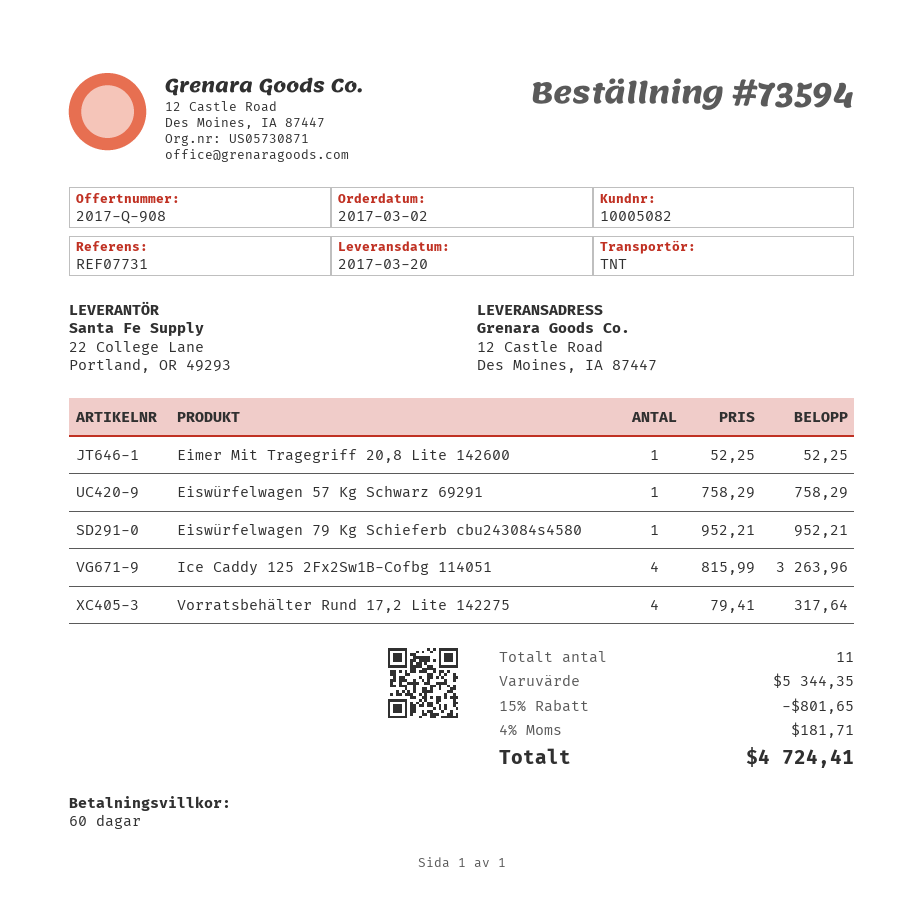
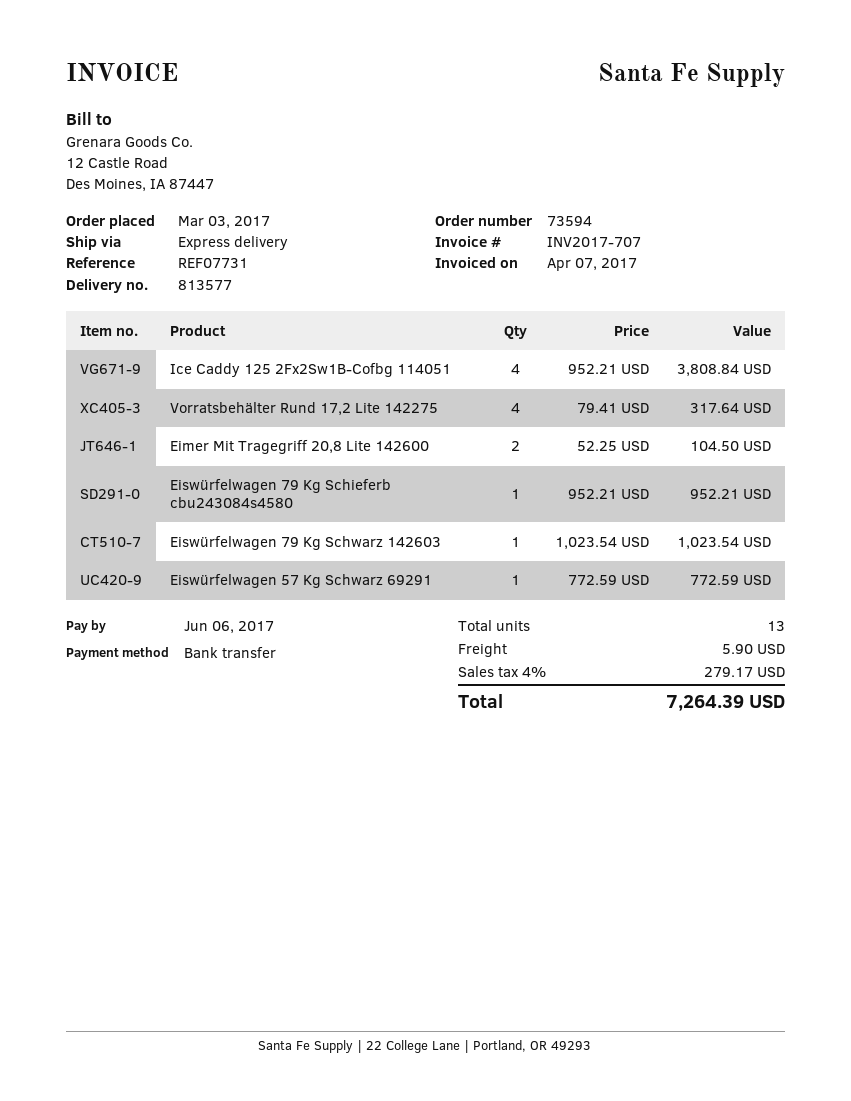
order date: 2017-03-02 -> 2017-03-03
shipping method: TNT -> express
Eimer Mit Tragegriff 20,8 Lite 142600: 1 x 52.25 = 52.25 -> 2 x 52.25 = 104.50
Eiswürfelwagen 57 Kg Schwarz 69291: 1 x 758.29 = 758.29 -> 1 x 772.59 = 772.59
Ice Caddy 125 2Fx2Sw1B-Cofbg 114051: 4 x 815.99 = 3263.96 -> 4 x 952.21 = 3808.84
Eiswürfelwagen 79 Kg Schwarz 142603: none -> 1 x 1023.54 = 1023.54
total quantity: 11 -> 13
discount: 15% = 801.65 -> none
shipping: none -> 5.90
tax: 4% = 181.71 -> 4% = 279.17
total: 4724.41 -> 7264.39

